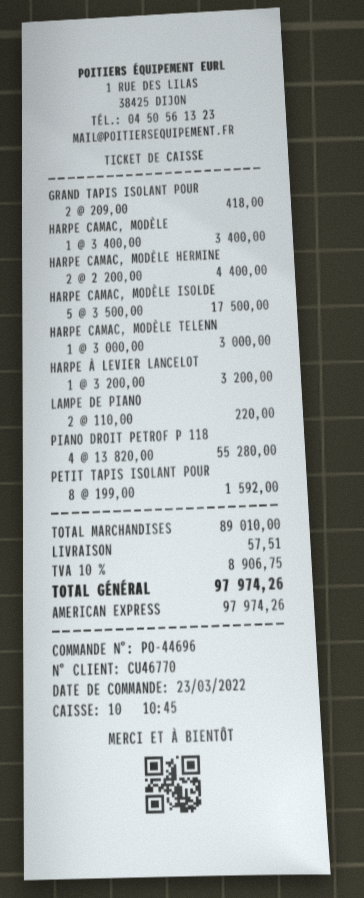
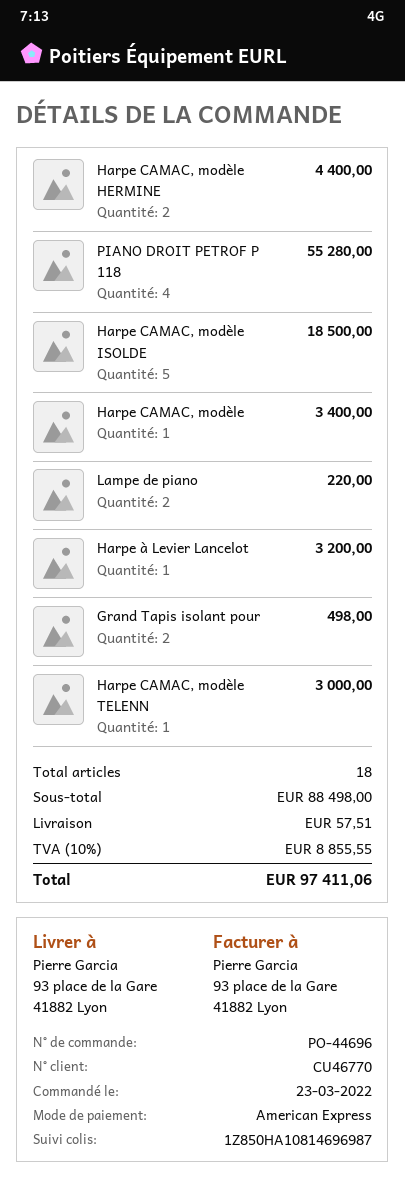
GRAND TAPIS ISOLANT POUR: 2 for 418.00 -> 2 for 498.00
HARPE CAMAC, MODÈLE ISOLDE: 5 for 17500.00 -> 5 for 18500.00
PETIT TAPIS ISOLANT POUR: 8 for 1592.00 -> none
subtotal: 89010.00 -> 88498.00
tax: 10% = 8906.75 -> 10% = 8855.55
total: 97974.26 -> 97411.06

